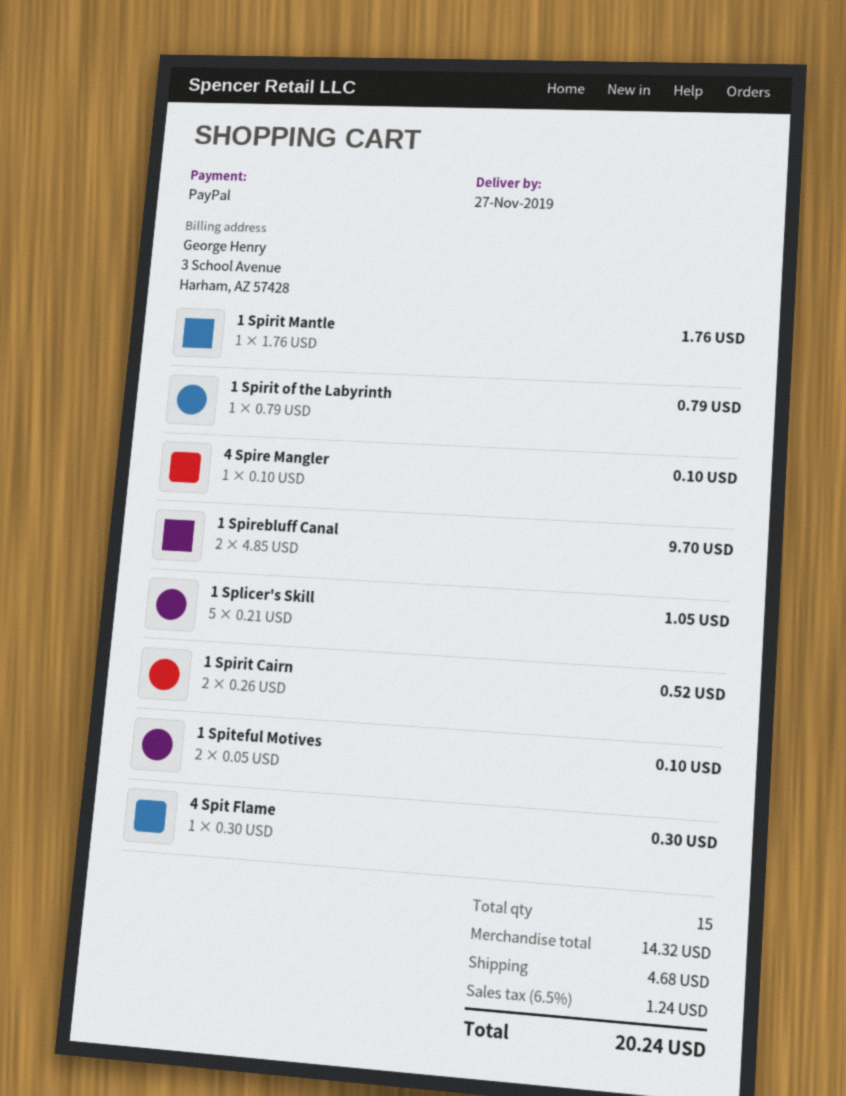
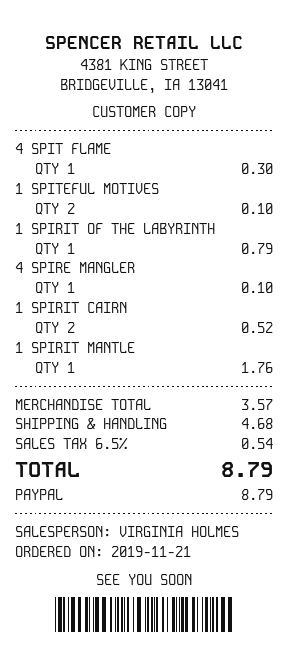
1 Spirebluff Canal: 2 for 9.70 -> none
1 Splicer's Skill: 5 for 1.05 -> none
subtotal: 14.32 -> 3.57
tax: 6.5% = 1.24 -> 6.5% = 0.54
total: 20.24 -> 8.79

